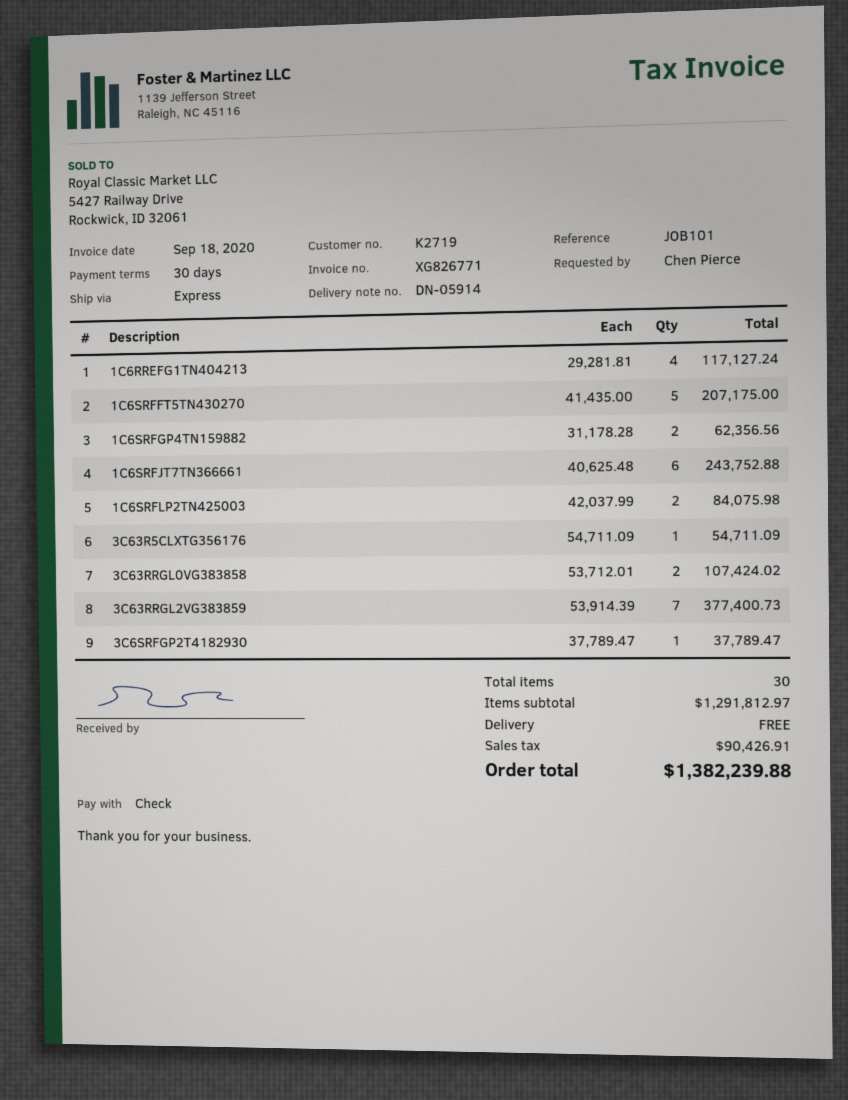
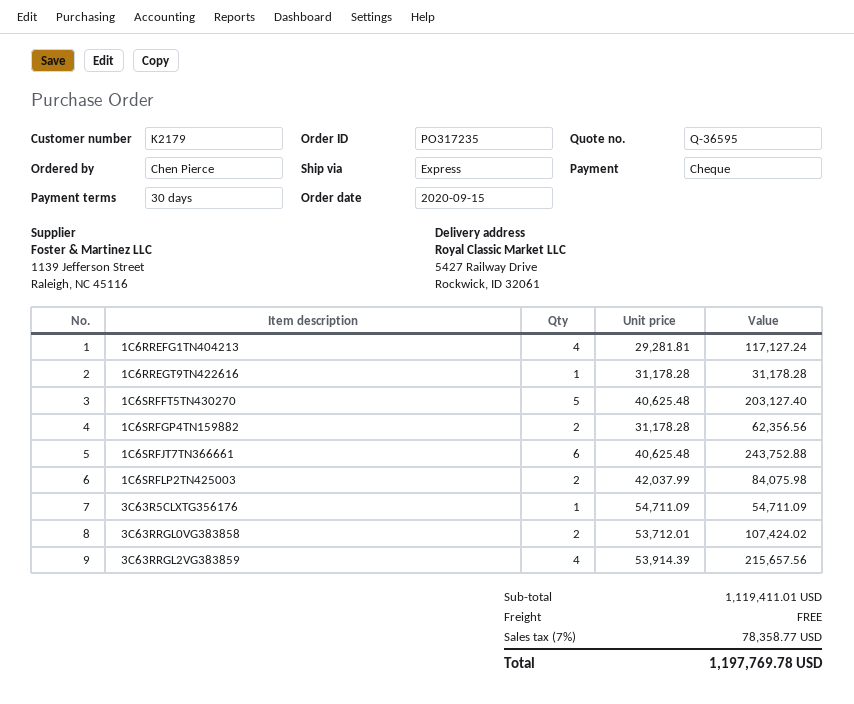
customer number: K2719 -> K2179
1C6SRFFT5TN430270: 5 x 41435.00 = 207175.00 -> 5 x 40625.48 = 203127.40
3C63RRGL2VG383859: 7 x 53914.39 = 377400.73 -> 4 x 53914.39 = 215657.56
3C6SRFGP2T4182930: 1 x 37789.47 = 37789.47 -> none
1C6RREGT9TN422616: none -> 1 x 31178.28 = 31178.28
subtotal: 1291812.97 -> 1119411.01
tax: 90426.91 -> 78358.77
total: 1382239.88 -> 1197769.78

